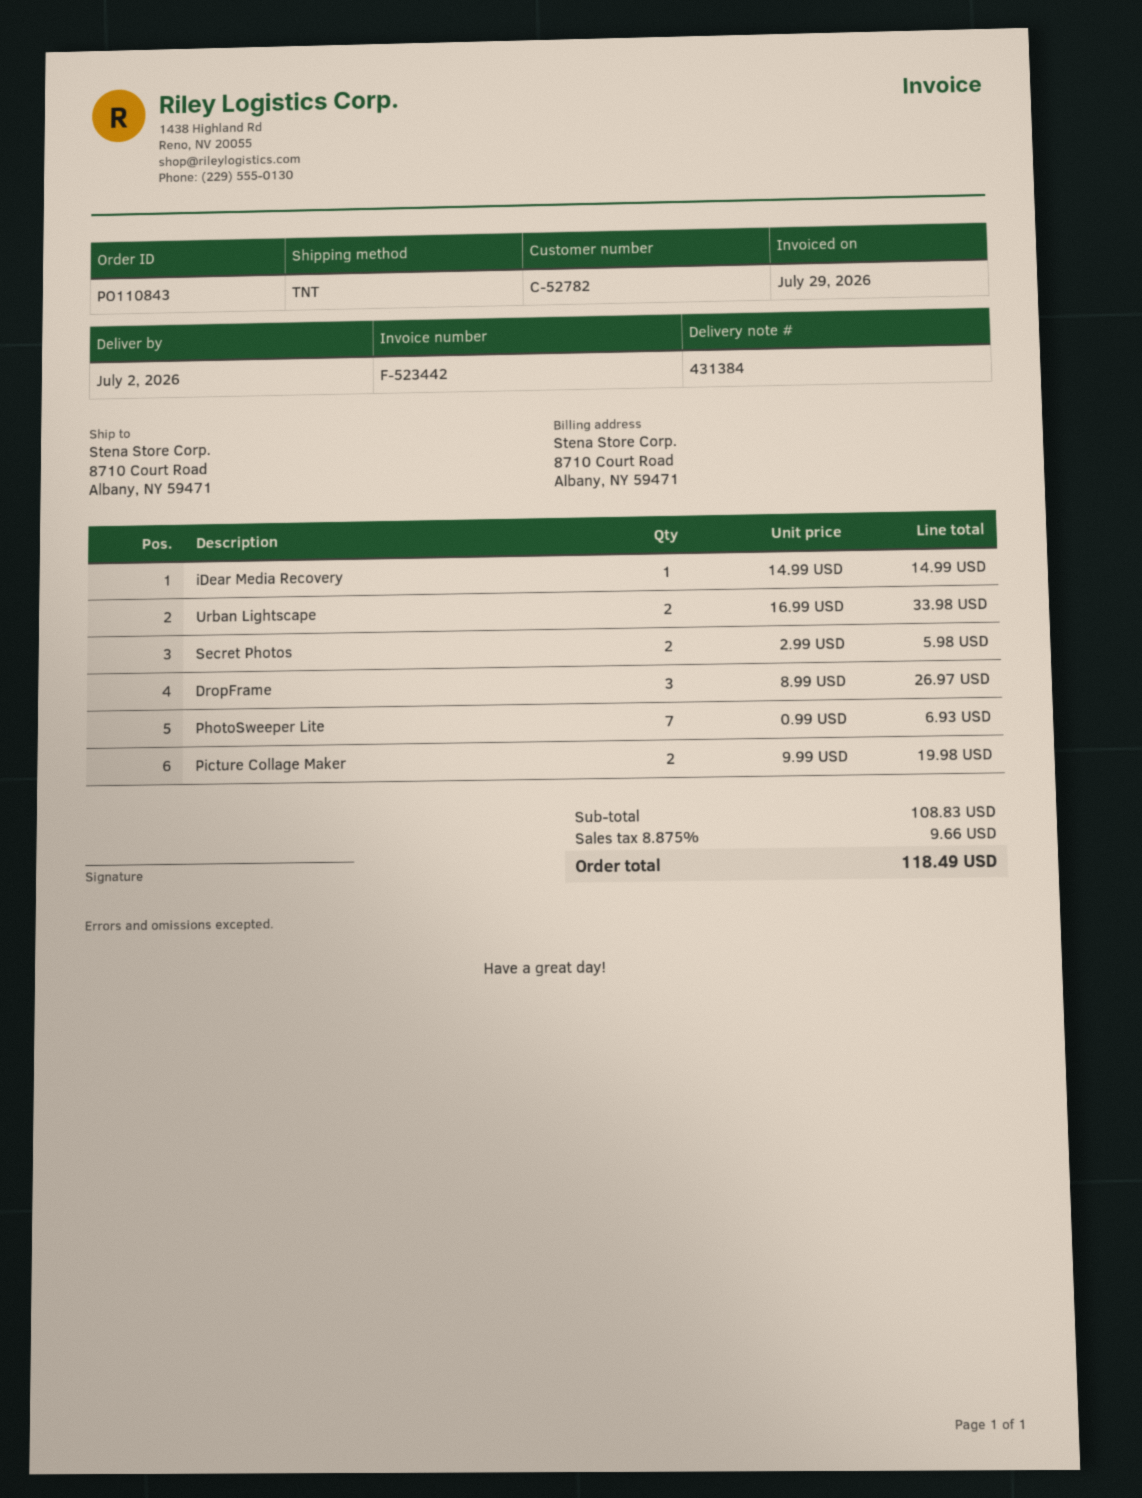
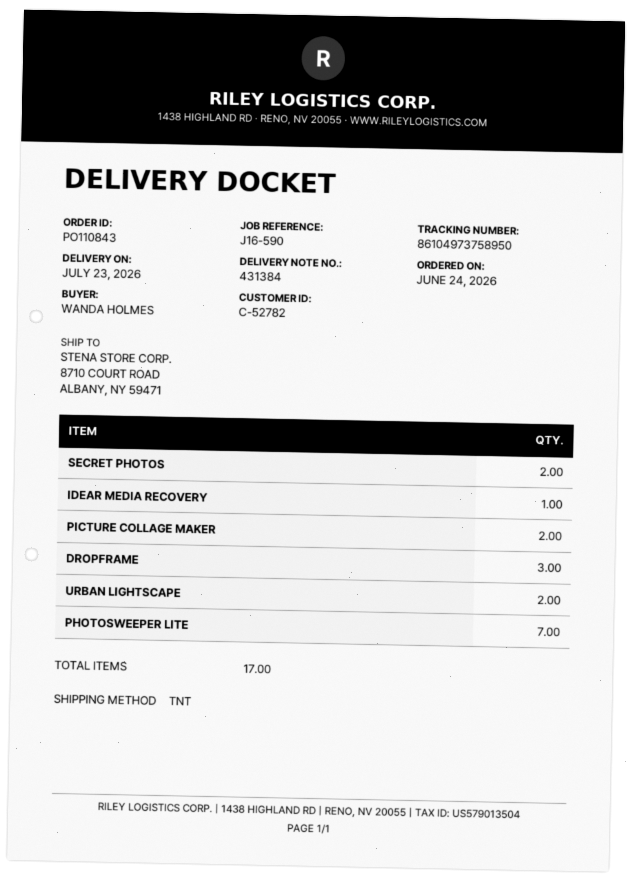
delivery date: 2026-07-02 -> 2026-07-23

